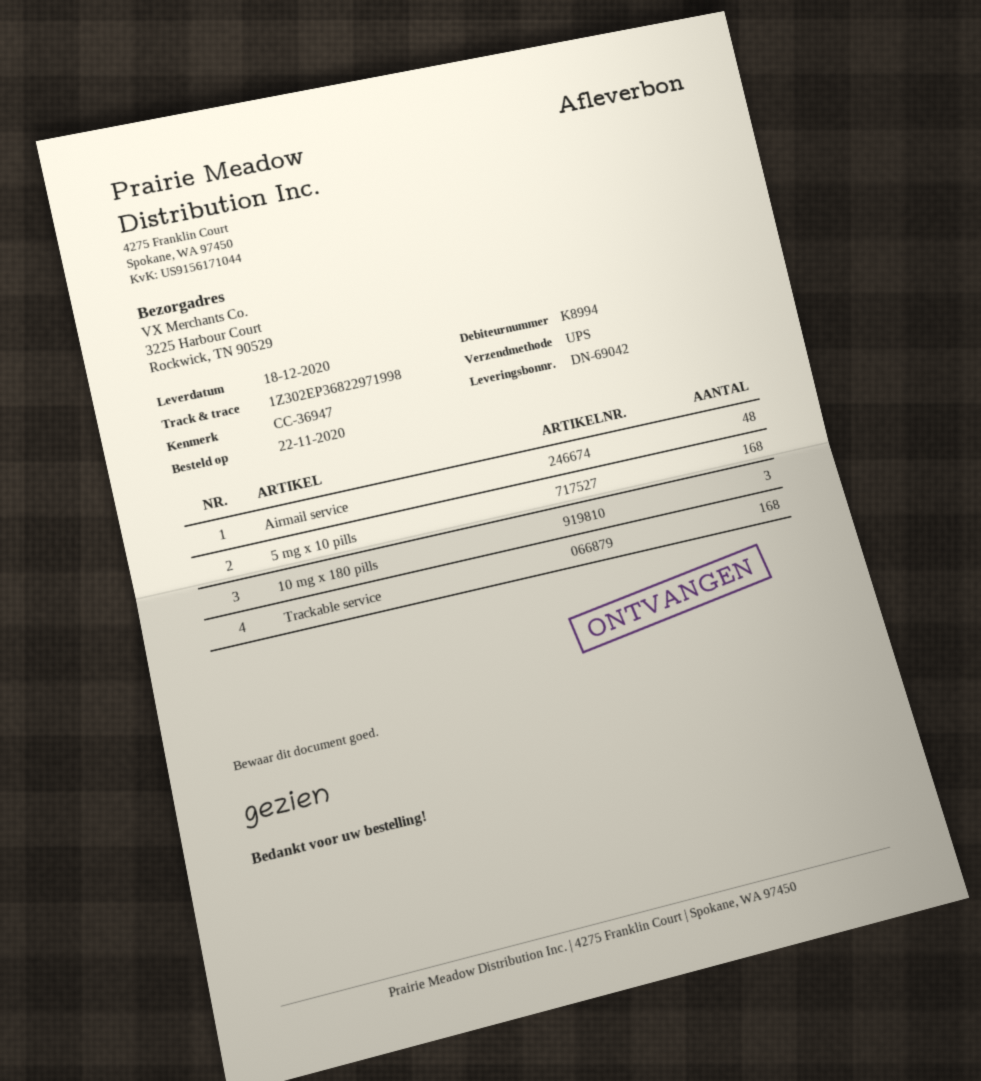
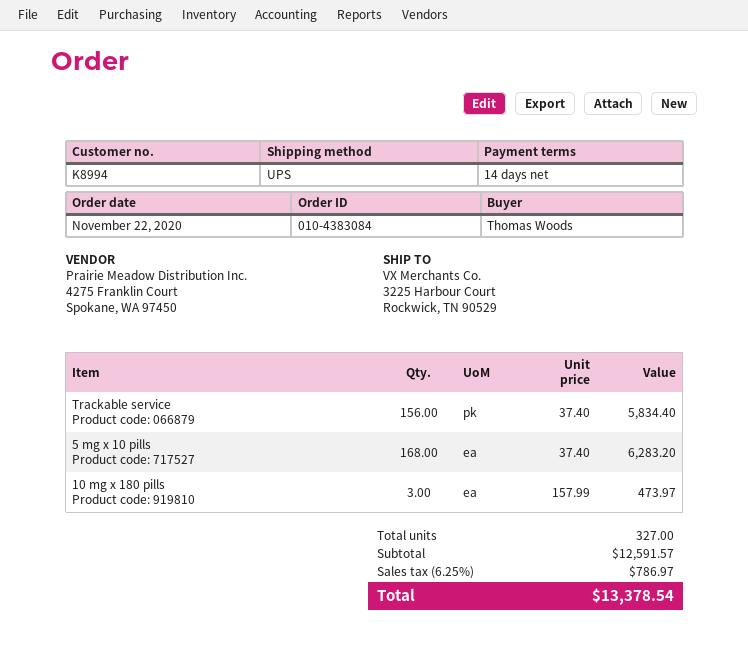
Airmail service: 48 -> none
Trackable service: 168 -> 156

